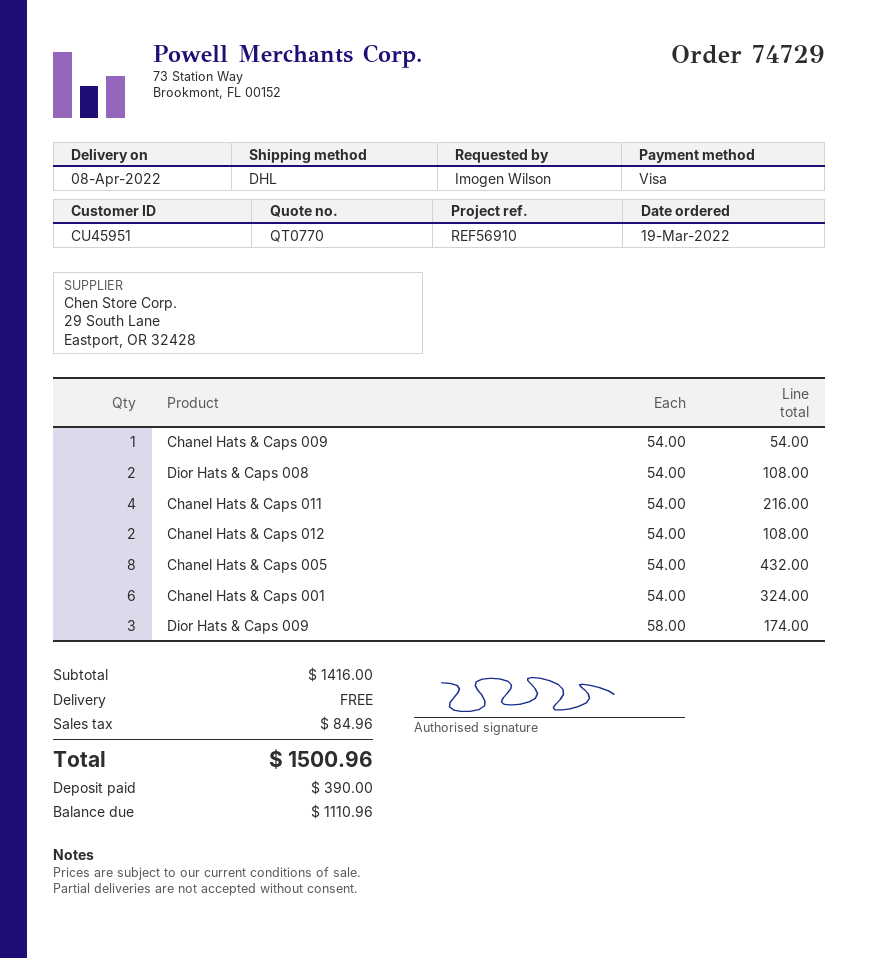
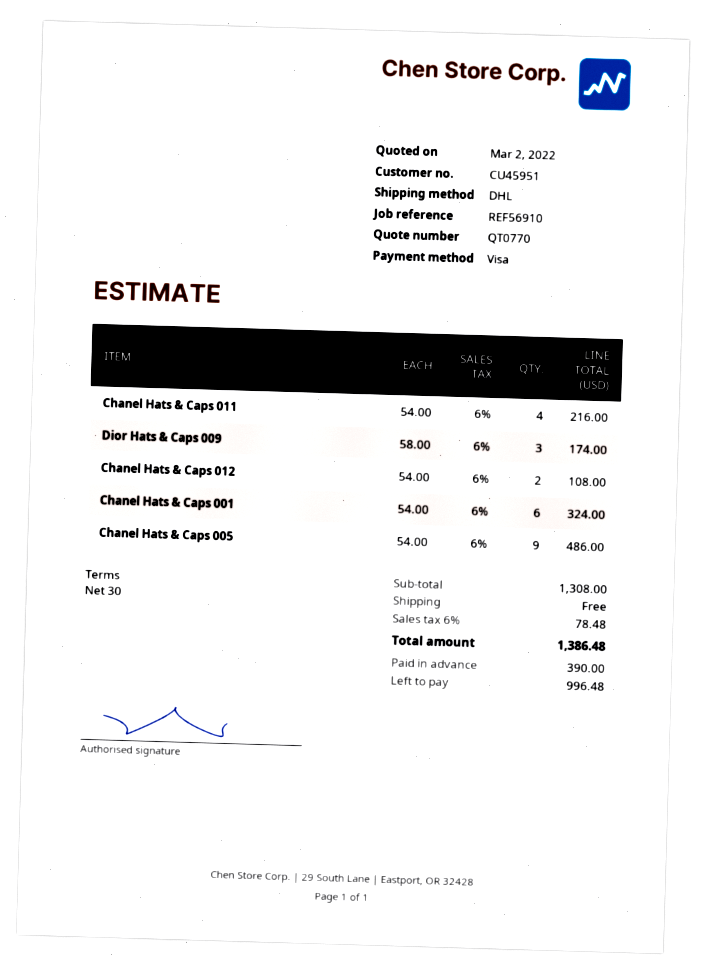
Chanel Hats & Caps 009: 1 x 54.00 = 54.00 -> none
Dior Hats & Caps 008: 2 x 54.00 = 108.00 -> none
Chanel Hats & Caps 005: 8 x 54.00 = 432.00 -> 9 x 54.00 = 486.00
subtotal: 1416.00 -> 1308.00
tax: 84.96 -> 78.48
total: 1500.96 -> 1386.48
balance: 1110.96 -> 996.48

